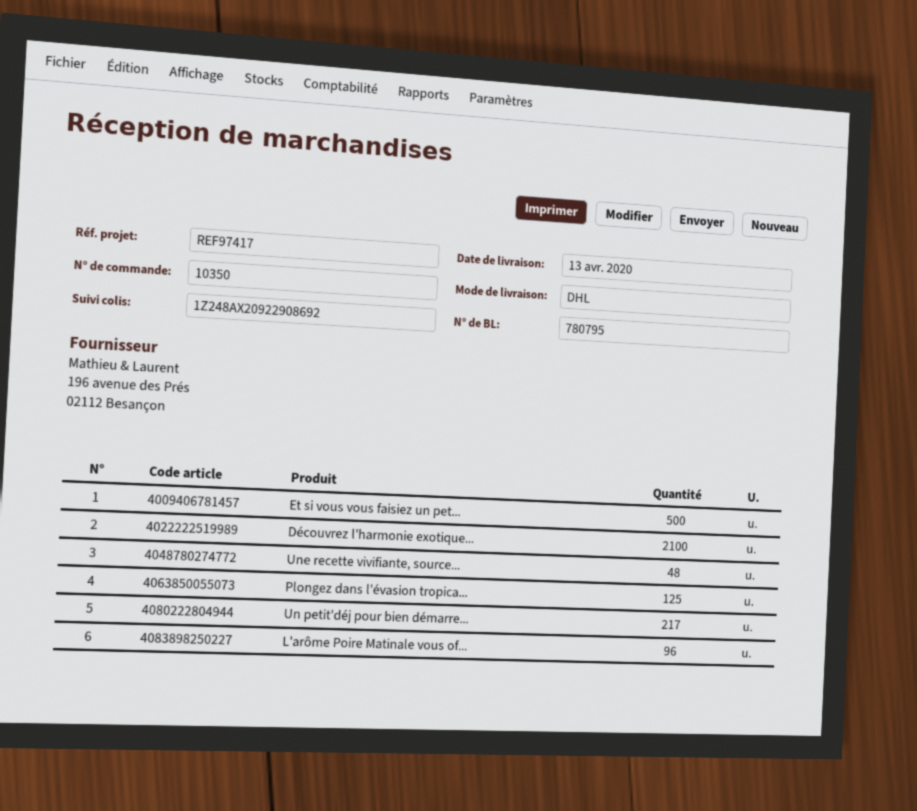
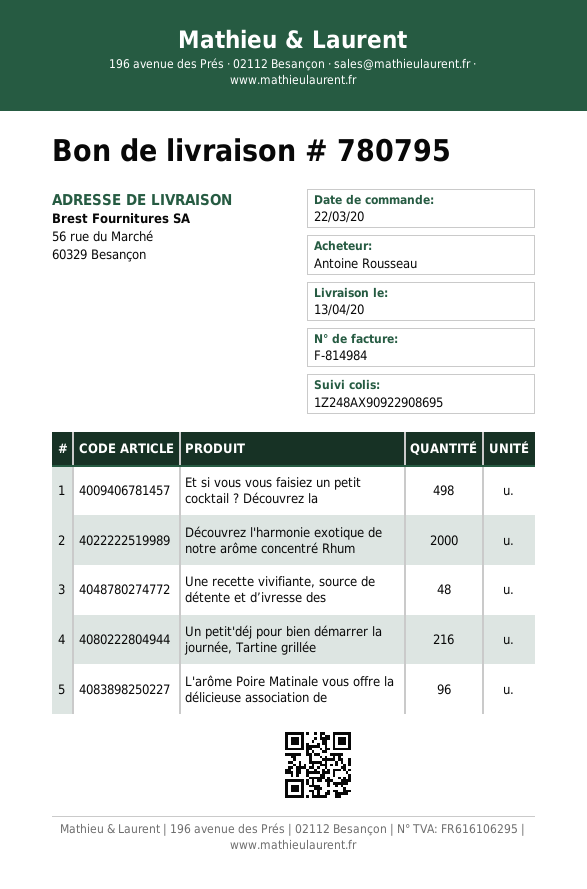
tracking number: 1Z248AX20922908692 -> 1Z248AX90922908695
Et si vous vous faisiez un pet...: 500 -> 498
Découvrez l'harmonie exotique...: 2100 -> 2000
Plongez dans l'évasion tropica...: 125 -> none
Un petit'déj pour bien démarre...: 217 -> 216

